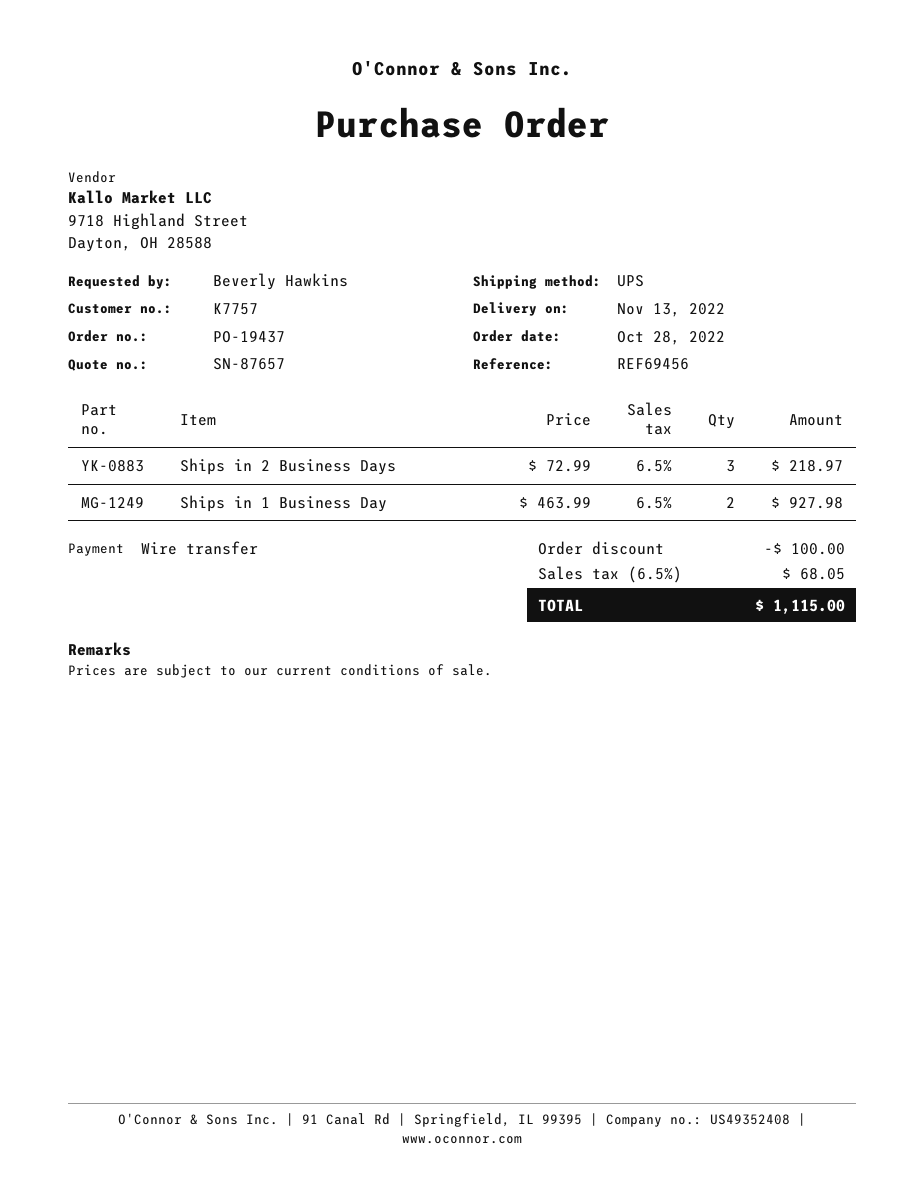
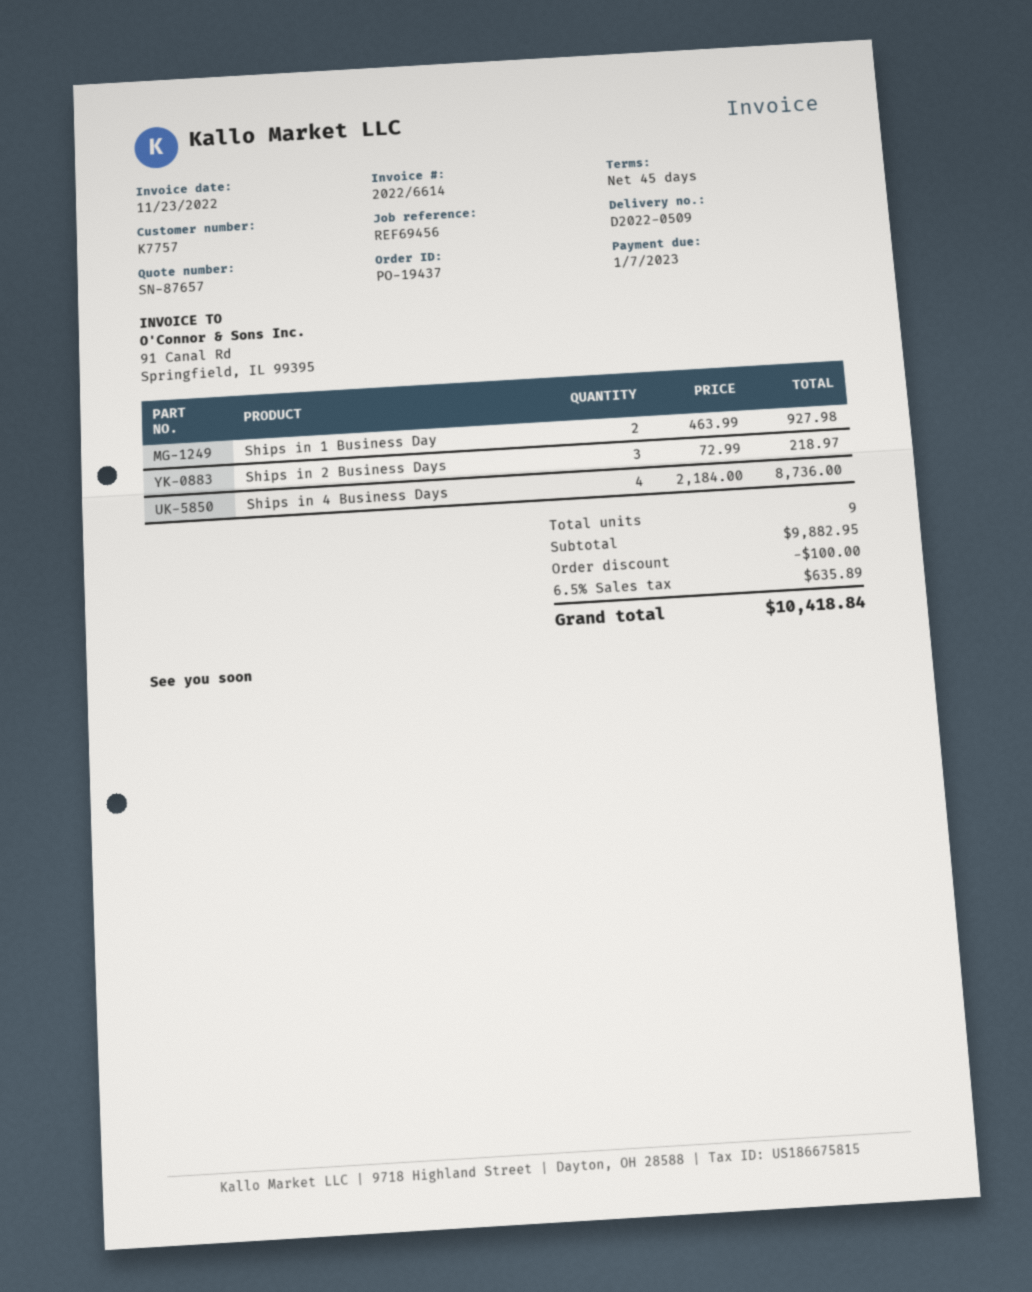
Ships in 4 Business Days: none -> 4 x 2184.00 = 8736.00
tax: 6.5% = 68.05 -> 6.5% = 635.89
total: 1115.00 -> 10418.84

